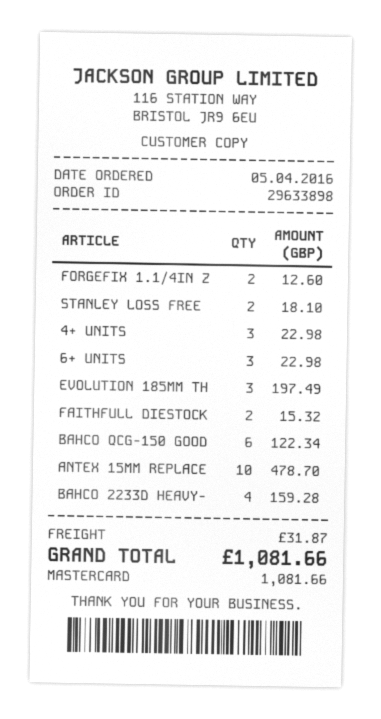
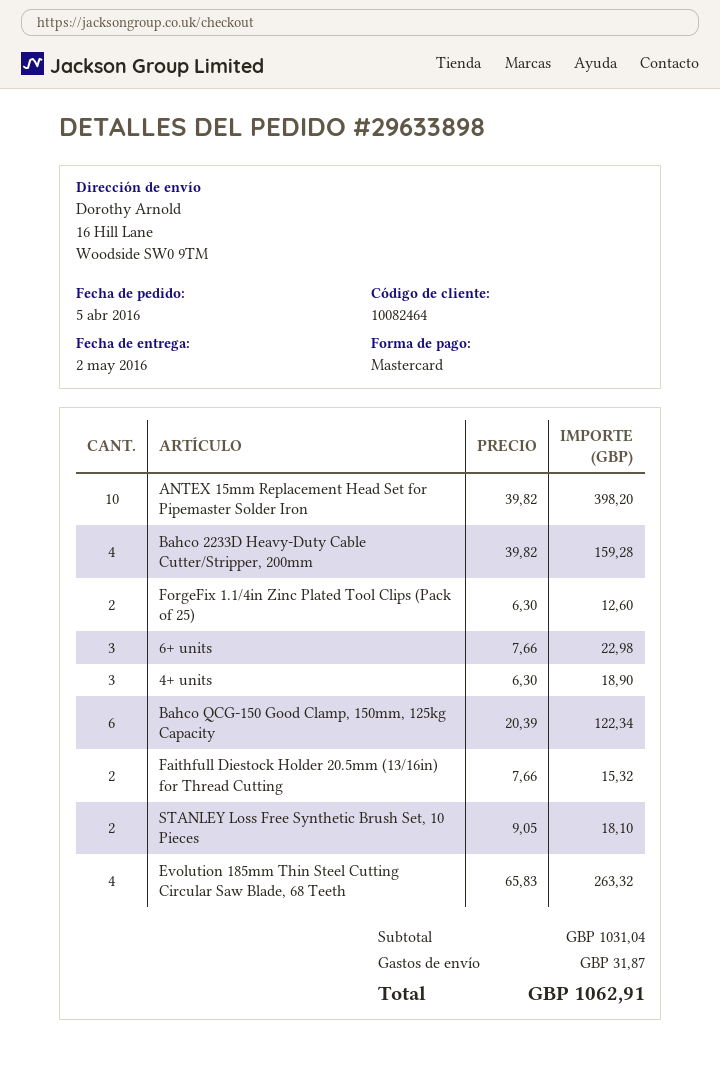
4+ UNITS: 3 for 22.98 -> 3 for 18.90
EVOLUTION 185MM TH: 3 for 197.49 -> 4 for 263.32
ANTEX 15MM REPLACE: 10 for 478.70 -> 10 for 398.20
total: 1081.66 -> 1062.91

